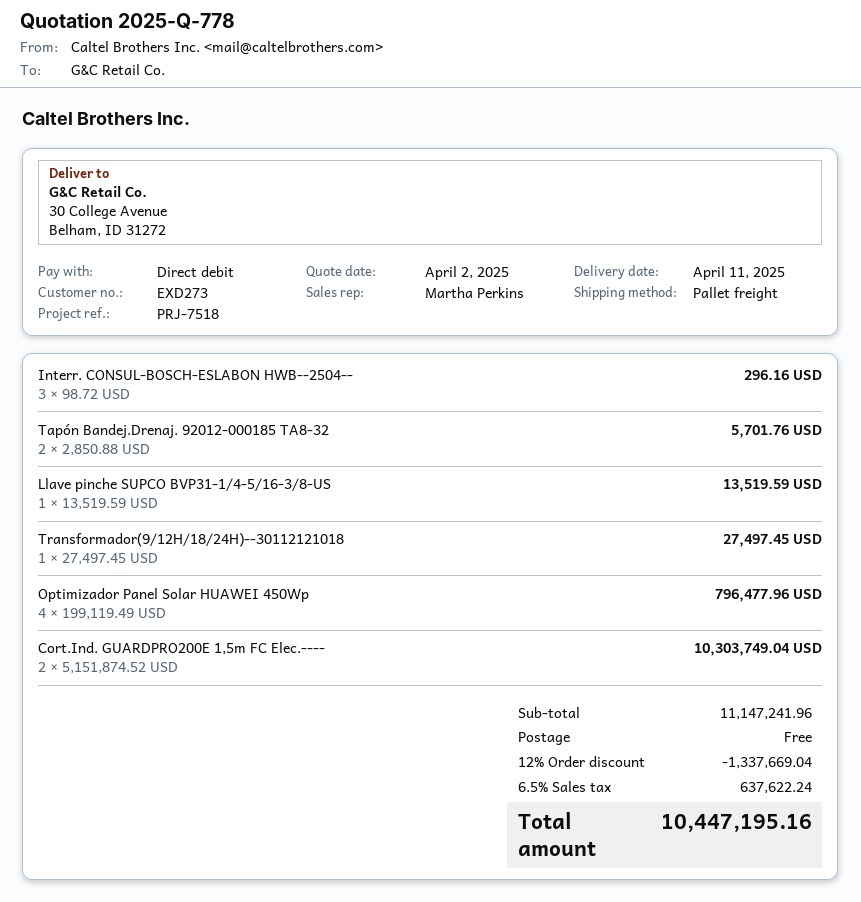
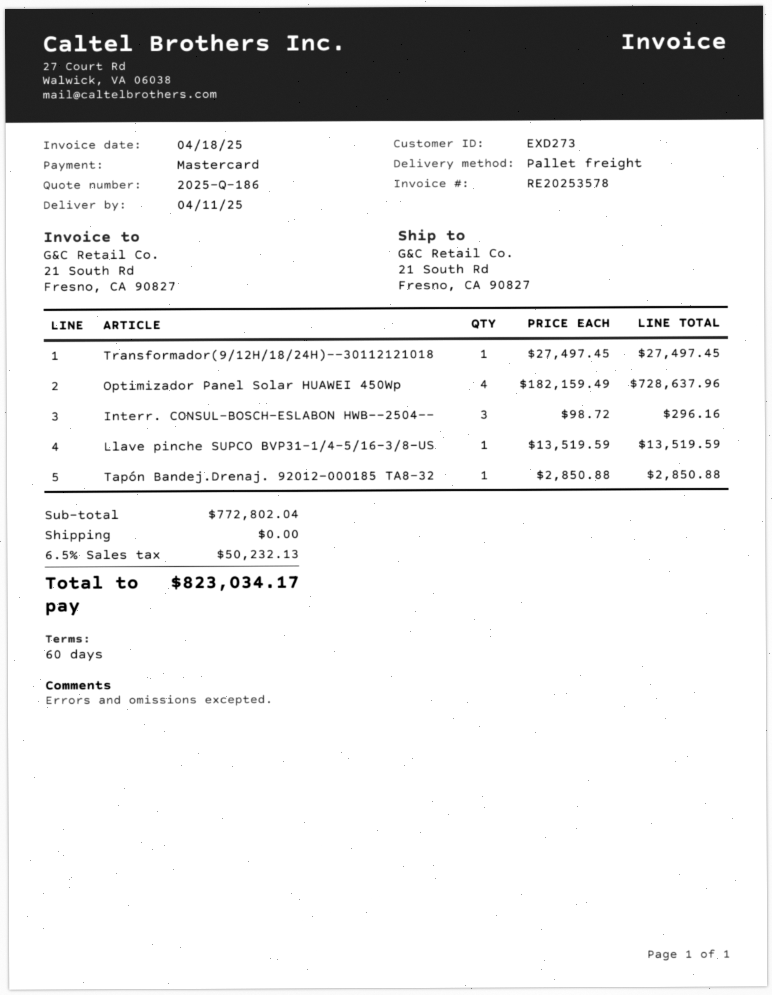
quote number: 2025-Q-778 -> 2025-Q-186
payment method: direct debit -> Mastercard
ship to: 30 College Avenue, Belham, ID 31272 -> 21 South Rd, Fresno, CA 90827
Tapón Bandej.Drenaj. 92012-000185 TA8-32: 2 x 2850.88 = 5701.76 -> 1 x 2850.88 = 2850.88
Optimizador Panel Solar HUAWEI 450Wp: 4 x 199119.49 = 796477.96 -> 4 x 182159.49 = 728637.96
Cort.Ind. GUARDPRO200E 1,5m FC Elec.----: 2 x 5151874.52 = 10303749.04 -> none
subtotal: 11147241.96 -> 772802.04
discount: 12% = 1337669.04 -> none
tax: 6.5% = 637622.24 -> 6.5% = 50232.13
total: 10447195.16 -> 823034.17

